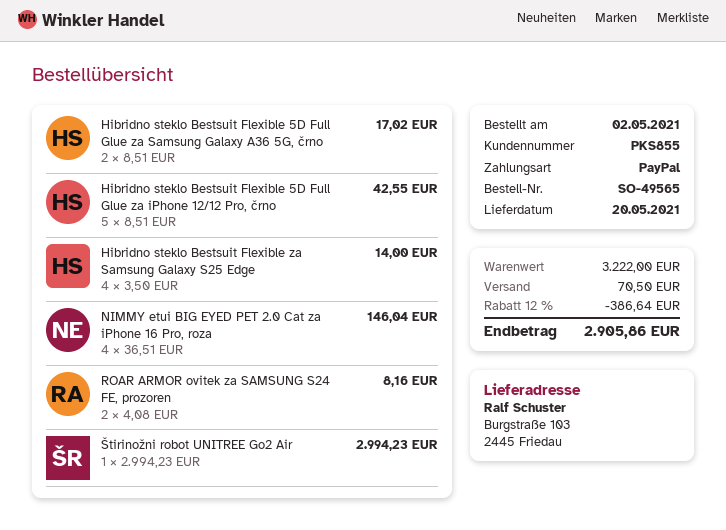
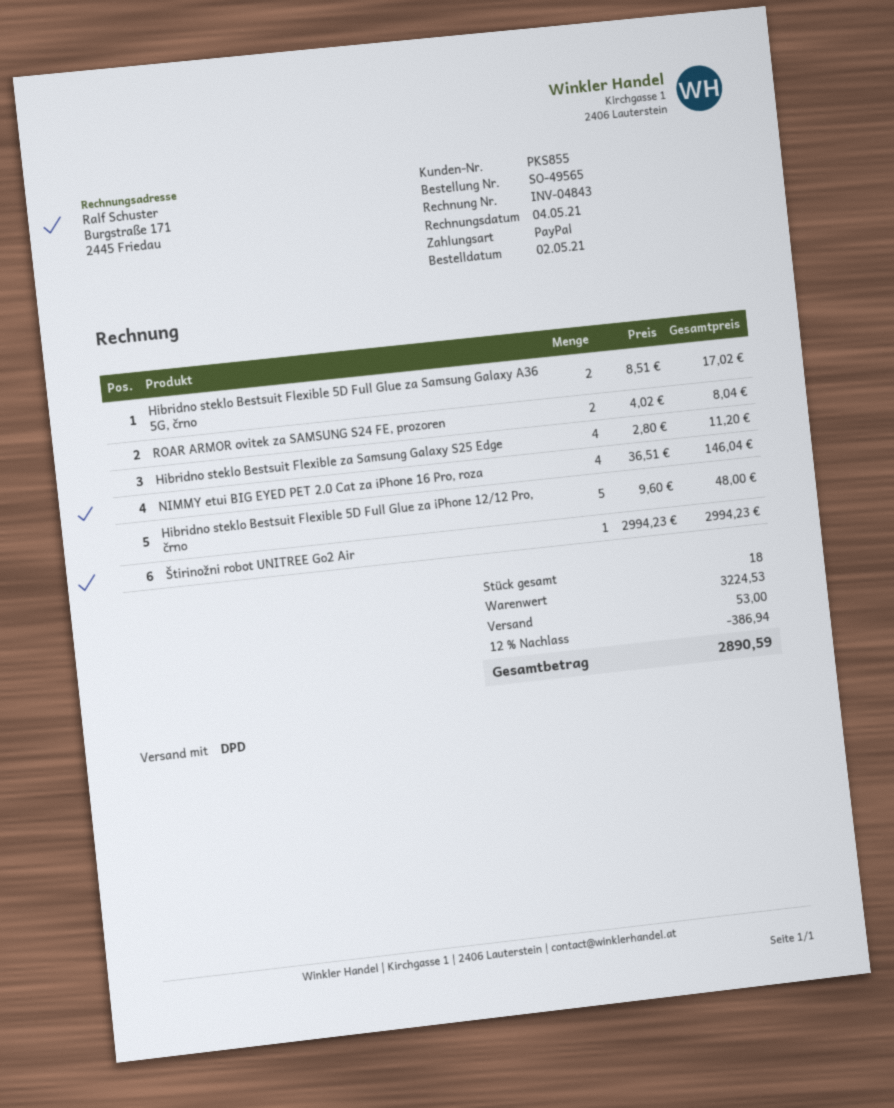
Hibridno steklo Bestsuit Flexible 5D Full Glue za iPhone 12/12 Pro, črno: 5 x 8.51 = 42.55 -> 5 x 9.60 = 48.00
Hibridno steklo Bestsuit Flexible za Samsung Galaxy S25 Edge: 4 x 3.50 = 14.00 -> 4 x 2.80 = 11.20
ROAR ARMOR ovitek za SAMSUNG S24 FE, prozoren: 2 x 4.08 = 8.16 -> 2 x 4.02 = 8.04
subtotal: 3222.00 -> 3224.53
discount: 12% = 386.64 -> 12% = 386.94
shipping: 70.50 -> 53.00
total: 2905.86 -> 2890.59

